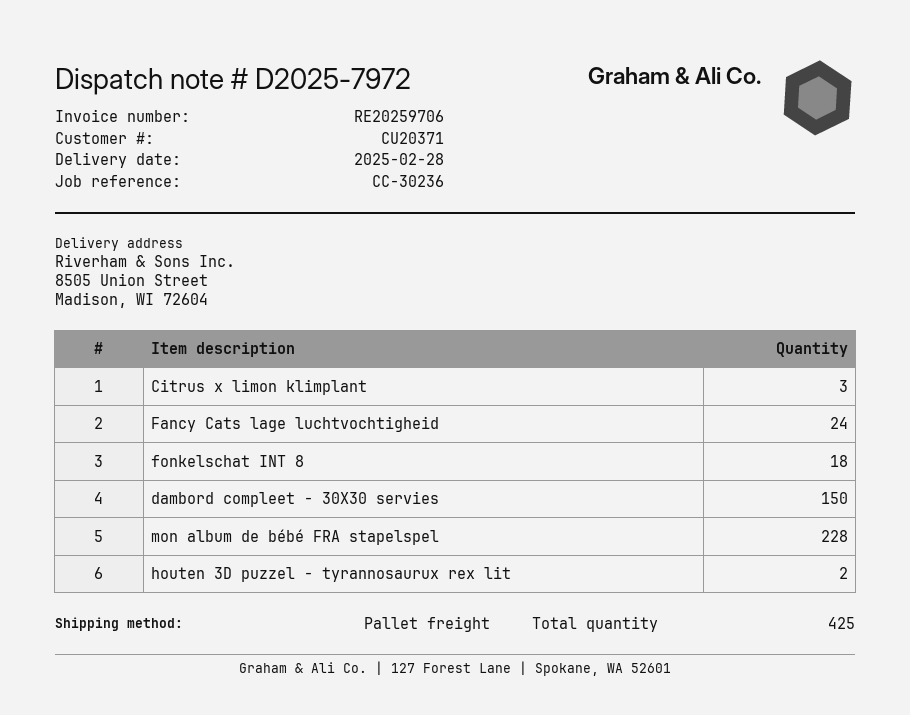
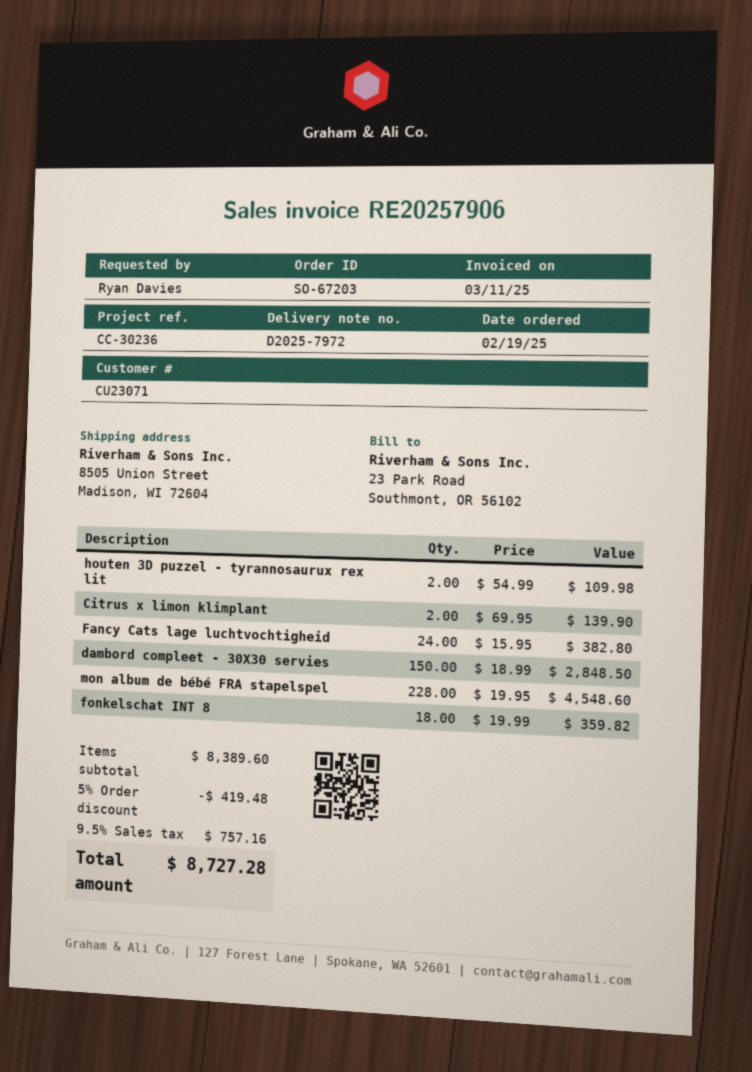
invoice number: RE20259706 -> RE20257906
customer number: CU20371 -> CU23071
Citrus x limon klimplant: 3 -> 2

